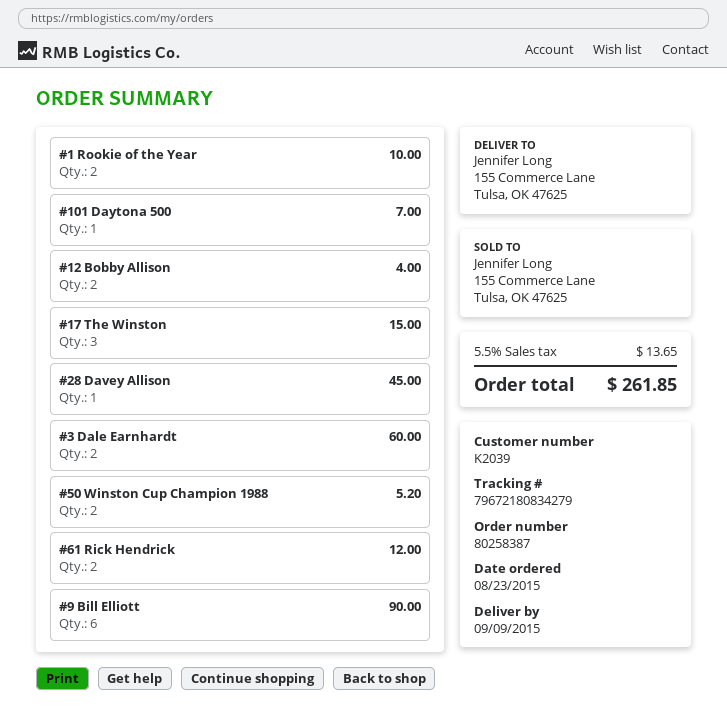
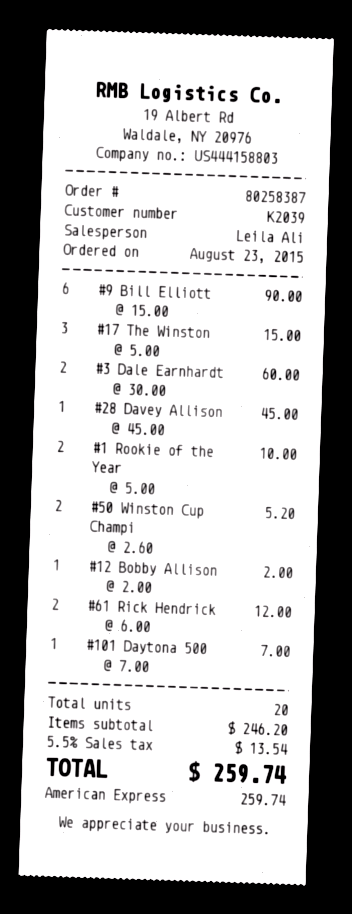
#12 Bobby Allison: 2 for 4.00 -> 1 for 2.00
tax: 5.5% = 13.65 -> 5.5% = 13.54
total: 261.85 -> 259.74

